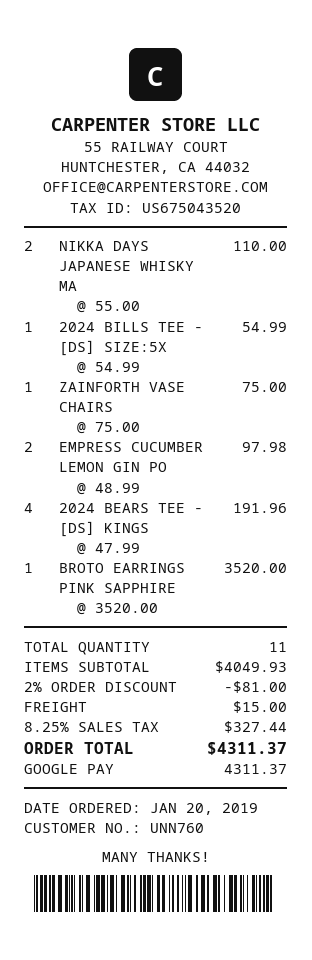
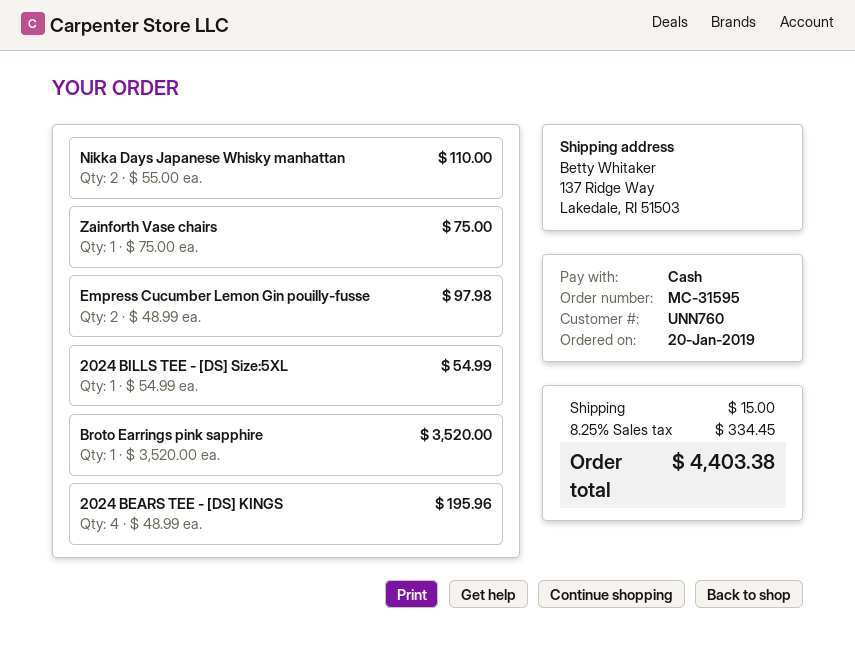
payment method: Google Pay -> cash
2024 BEARS TEE - [DS] KINGS: 4 x 47.99 = 191.96 -> 4 x 48.99 = 195.96
discount: 2% = 81.00 -> none
tax: 8.25% = 327.44 -> 8.25% = 334.45
total: 4311.37 -> 4403.38

